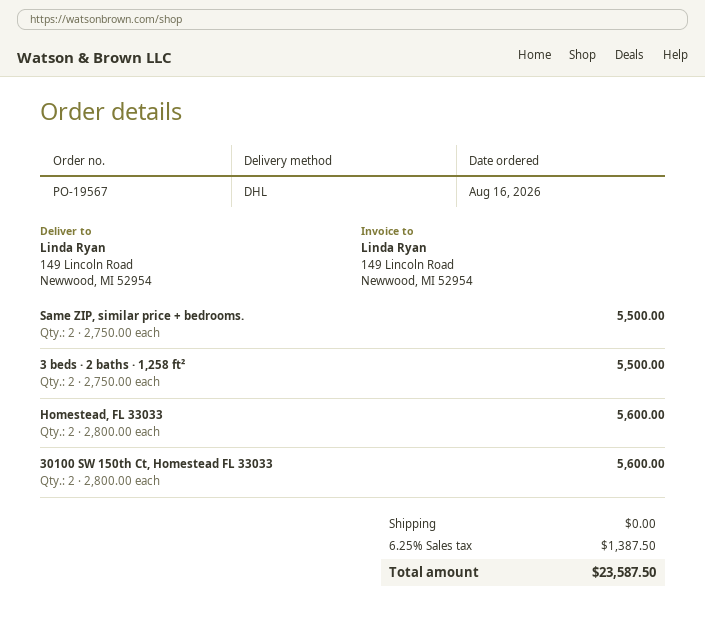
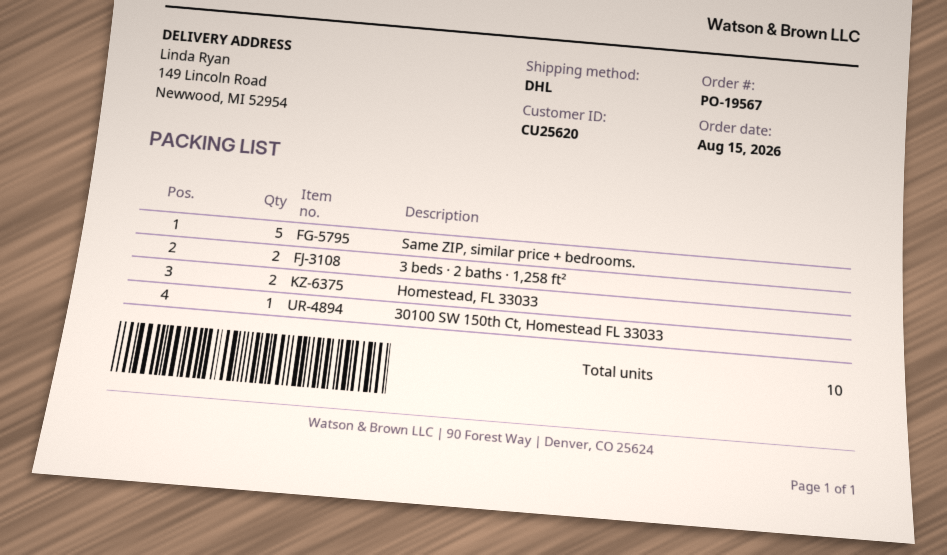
order date: 2026-08-16 -> 2026-08-15
Same ZIP, similar price + bedrooms.: 2 -> 5
30100 SW 150th Ct, Homestead FL 33033: 2 -> 1

